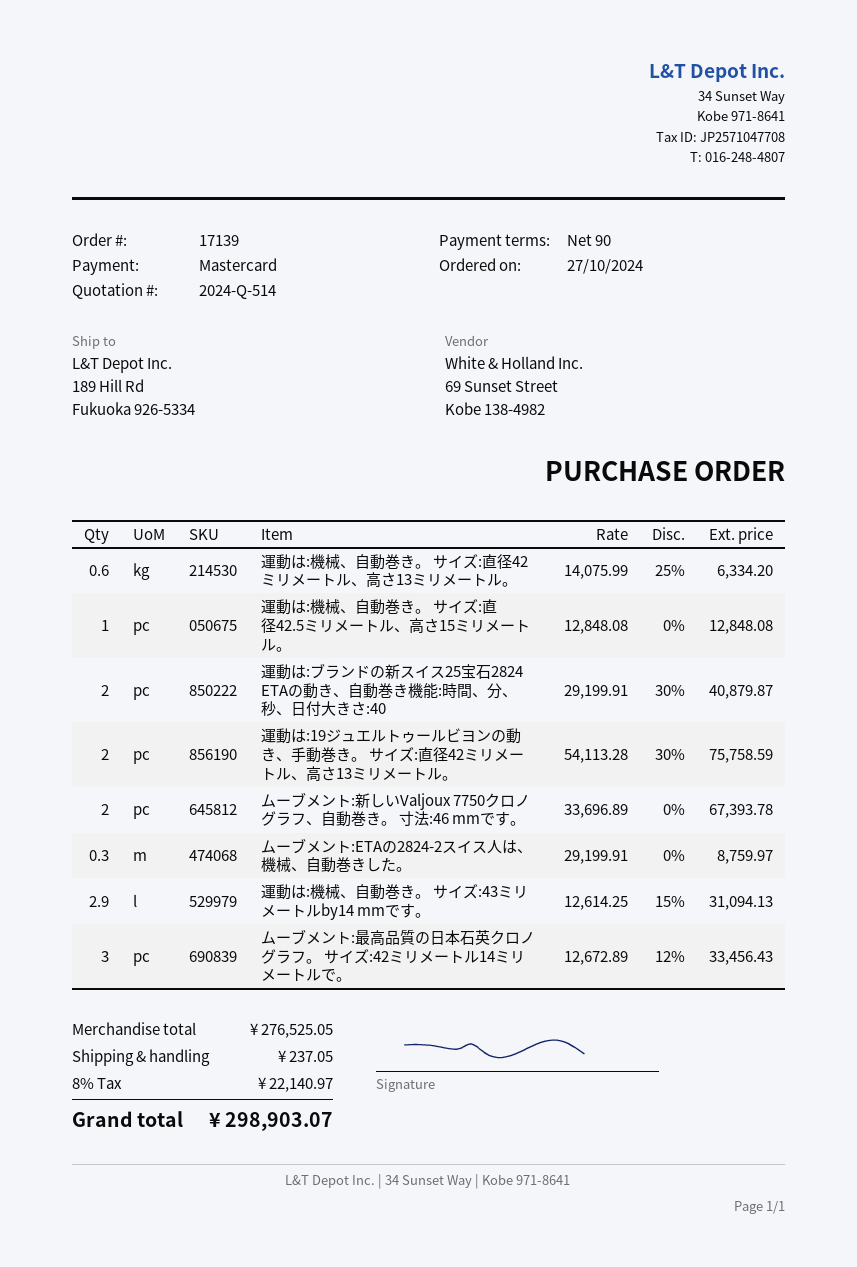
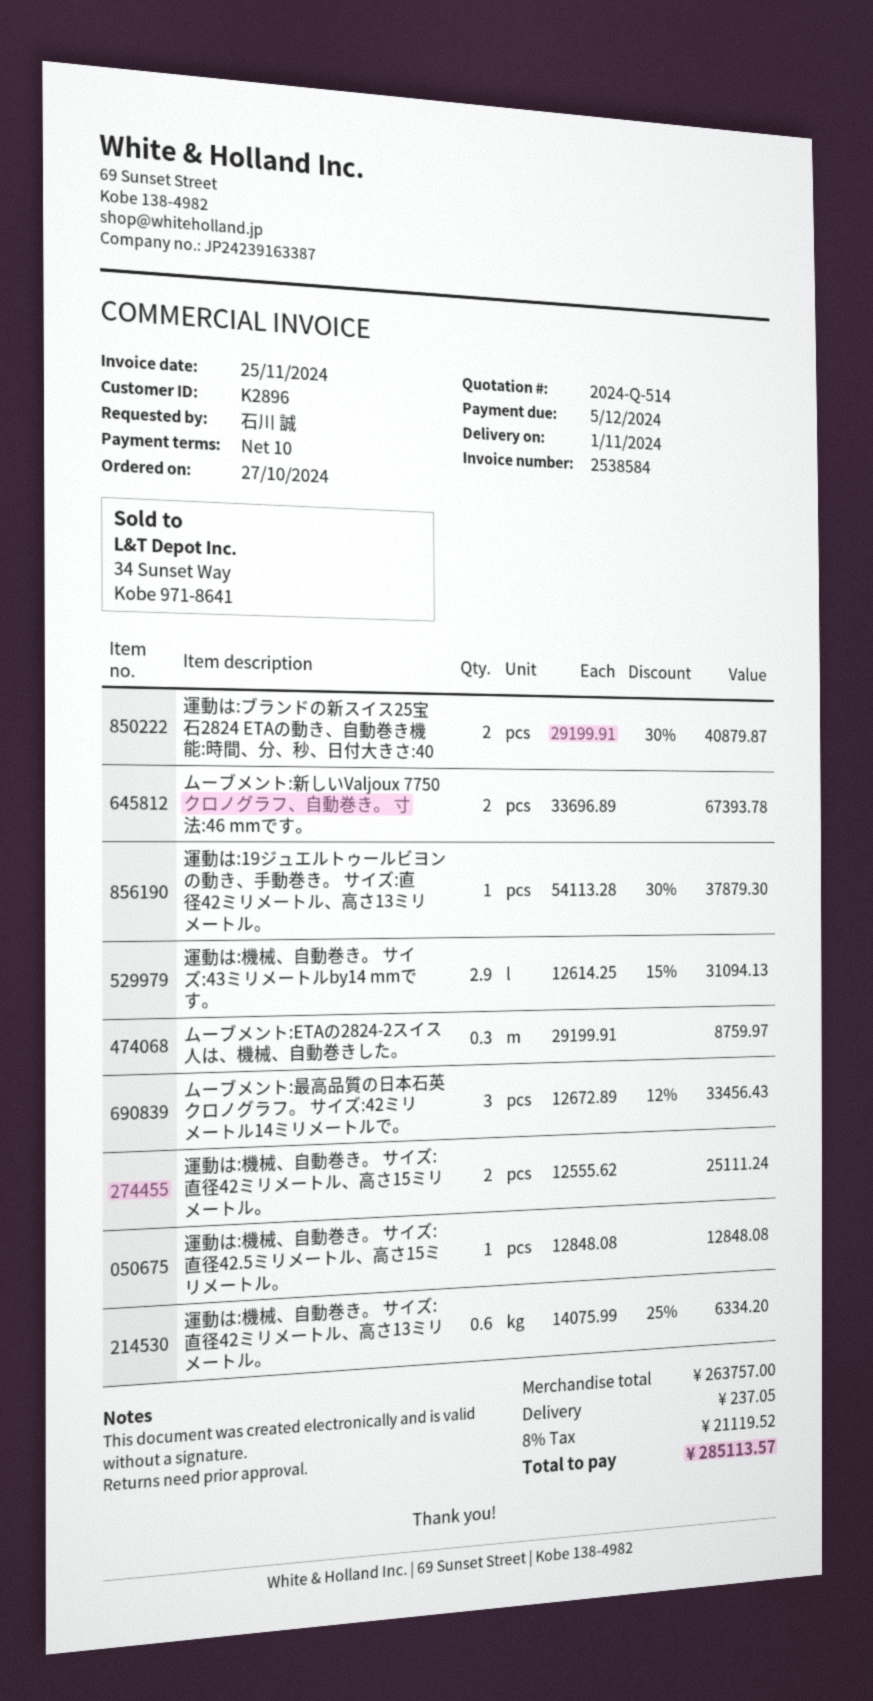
payment terms: 90 days -> 10 days
運動は:19ジュエルトゥールビヨンの動き、手動巻き。 サイズ:直径42ミリメートル、高さ13ミリメートル。: 2 x 54113.28 - 30% = 75758.59 -> 1 x 54113.28 - 30% = 37879.30
運動は:機械、自動巻き。 サイズ:直径42ミリメートル、高さ15ミリメートル。: none -> 2 x 12555.62 = 25111.24
subtotal: 276525.05 -> 263757.00
tax: 8% = 22140.97 -> 8% = 21119.52
total: 298903.07 -> 285113.57

